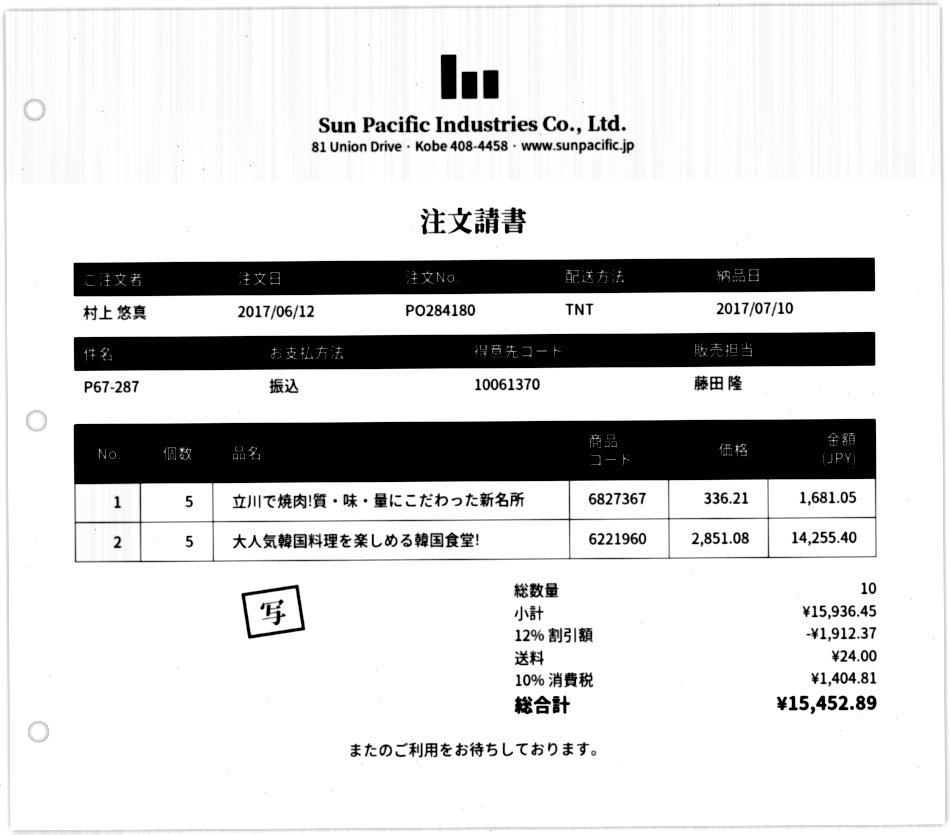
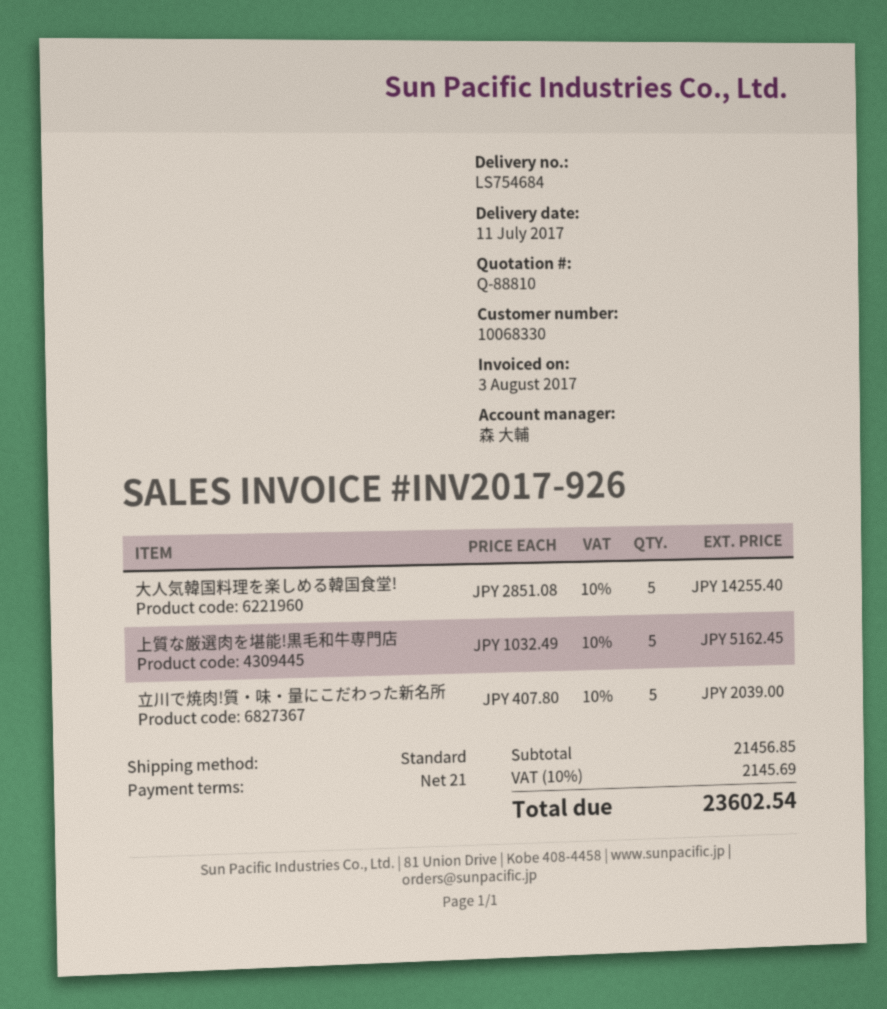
delivery date: 2017-07-10 -> 2017-07-11
customer number: 10061370 -> 10068330
sales rep: 藤田 隆 -> 森 大輔
shipping method: TNT -> standard
立川で焼肉!質・味・量にこだわった新名所: 5 x 336.21 = 1681.05 -> 5 x 407.80 = 2039.00
上質な厳選肉を堪能!黒毛和牛専門店: none -> 5 x 1032.49 = 5162.45
subtotal: 15936.45 -> 21456.85
discount: 12% = 1912.37 -> none
shipping: 24.00 -> none
tax: 10% = 1404.81 -> 10% = 2145.69
total: 15452.89 -> 23602.54

